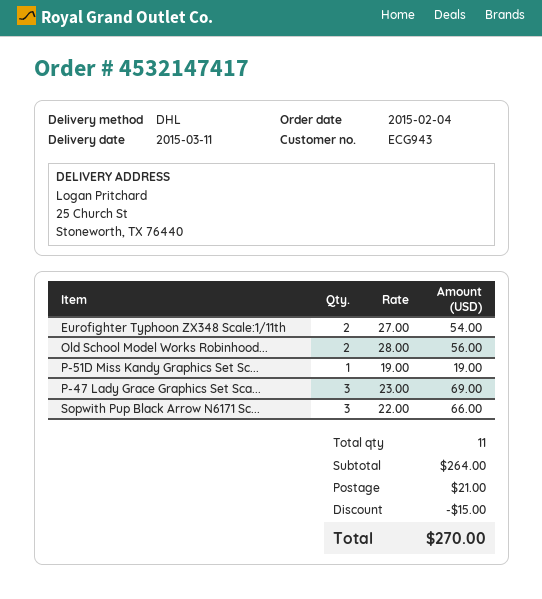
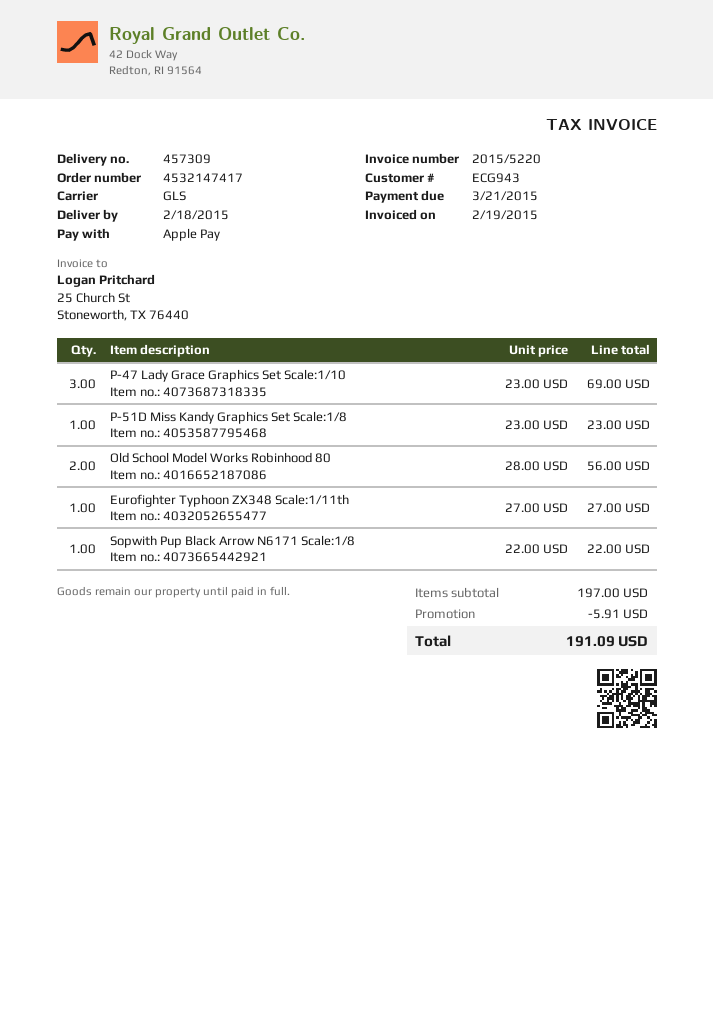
delivery date: 2015-03-11 -> 2015-02-18
shipping method: DHL -> GLS
Eurofighter Typhoon ZX348 Scale:1/11th: 2 x 27.00 = 54.00 -> 1 x 27.00 = 27.00
P-51D Miss Kandy Graphics Set Sc...: 1 x 19.00 = 19.00 -> 1 x 23.00 = 23.00
Sopwith Pup Black Arrow N6171 Sc...: 3 x 22.00 = 66.00 -> 1 x 22.00 = 22.00
subtotal: 264.00 -> 197.00
discount: 15.00 -> 5.91
shipping: 21.00 -> none
total: 270.00 -> 191.09

